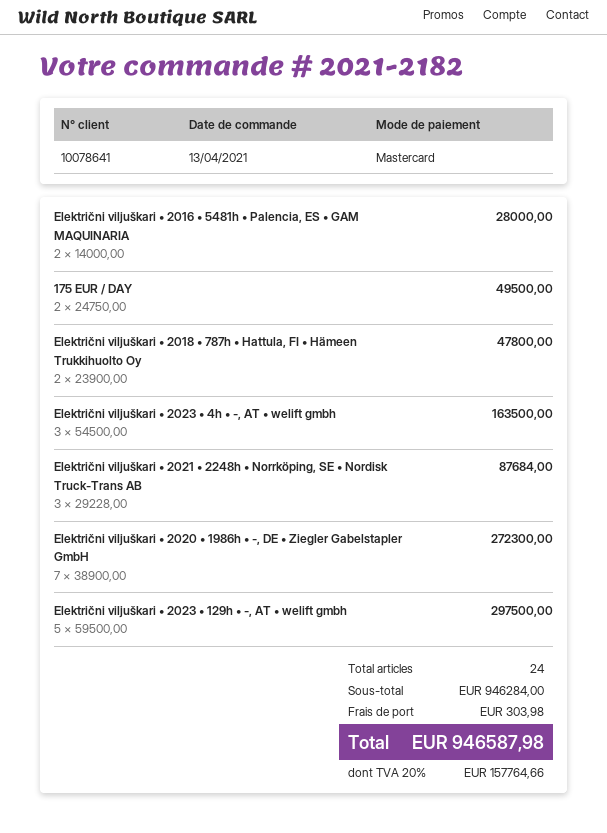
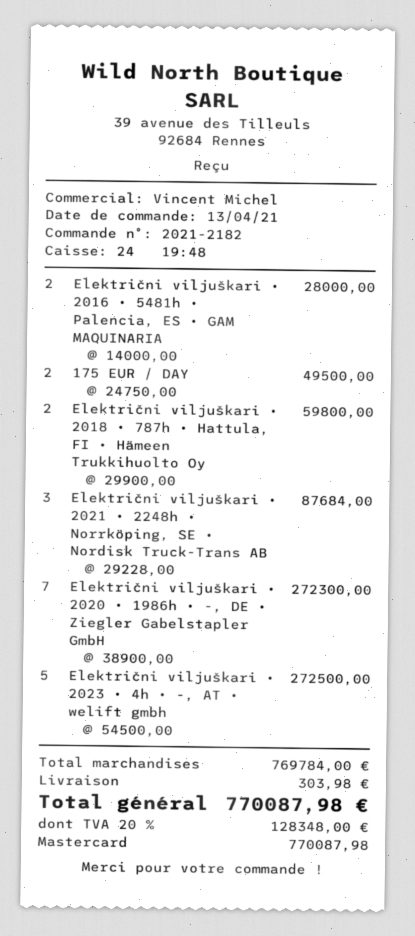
Električni viljuškari • 2018 • 787h • Hattula, FI • Hämeen Trukkihuolto Oy: 2 x 23900.00 = 47800.00 -> 2 x 29900.00 = 59800.00
Električni viljuškari • 2023 • 4h • -, AT • welift gmbh: 3 x 54500.00 = 163500.00 -> 5 x 54500.00 = 272500.00
Električni viljuškari • 2023 • 129h • -, AT • welift gmbh: 5 x 59500.00 = 297500.00 -> none
subtotal: 946284.00 -> 769784.00
tax: 20% = 157764.66 -> 20% = 128348.00
total: 946587.98 -> 770087.98

